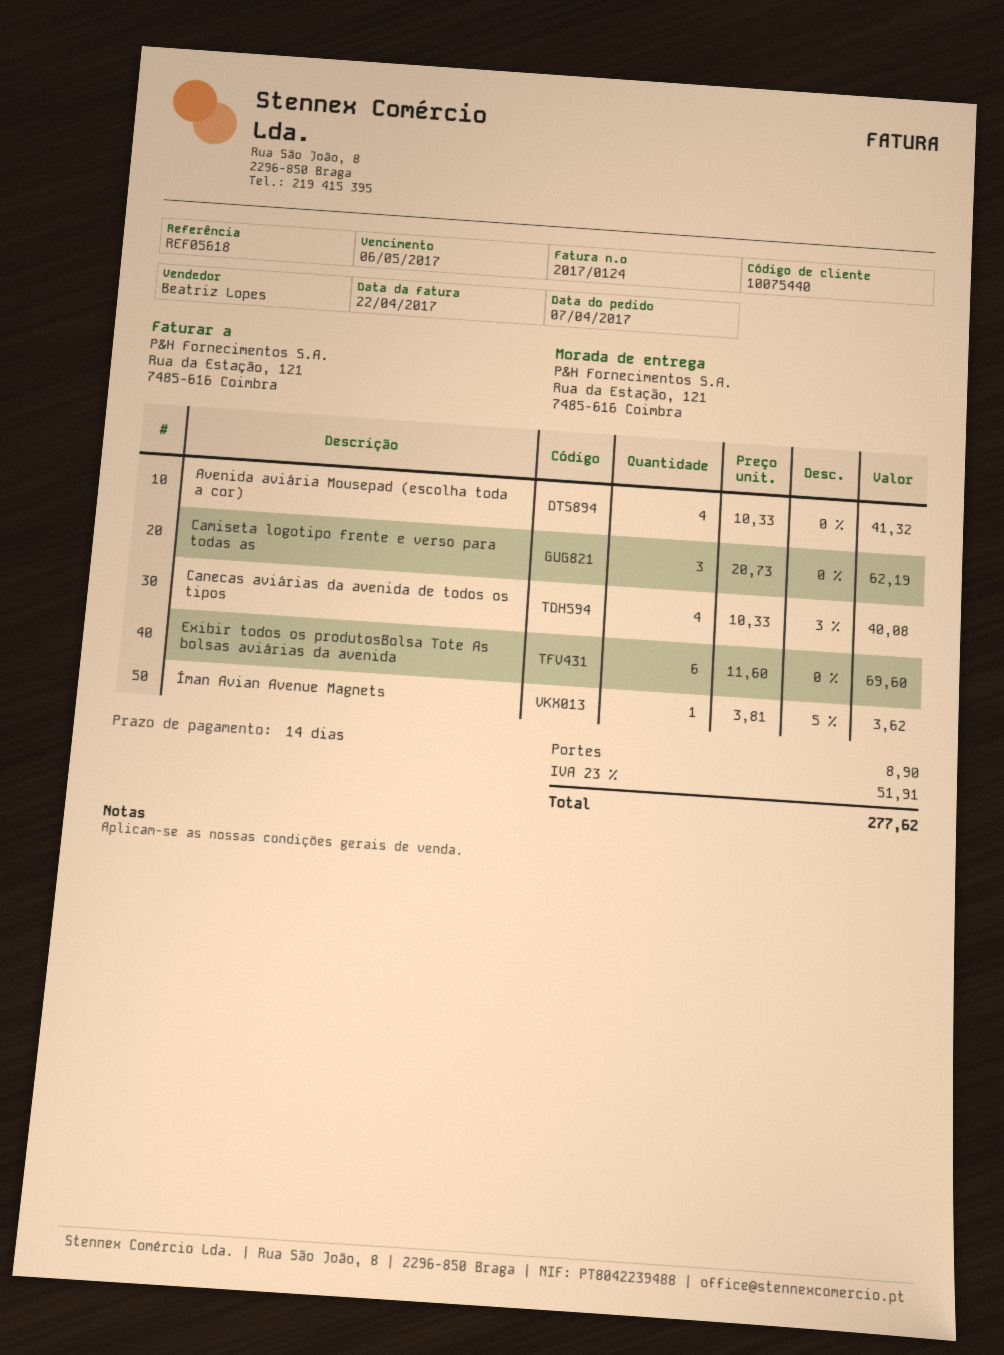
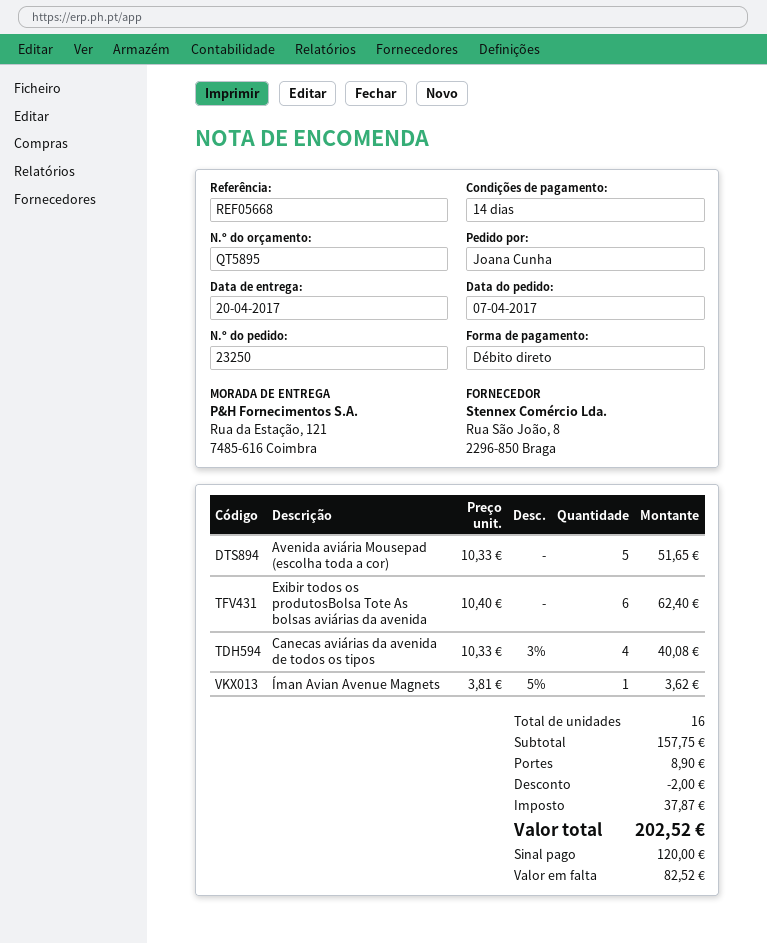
reference: REF05618 -> REF05668
Avenida aviária Mousepad (escolha toda a cor): 4 x 10.33 = 41.32 -> 5 x 10.33 = 51.65
Camiseta logotipo frente e verso para todas as: 3 x 20.73 = 62.19 -> none
Exibir todos os produtosBolsa Tote As bolsas aviárias da avenida: 6 x 11.60 = 69.60 -> 6 x 10.40 = 62.40
discount: none -> 2.00
tax: 51.91 -> 37.87
total: 277.62 -> 202.52

